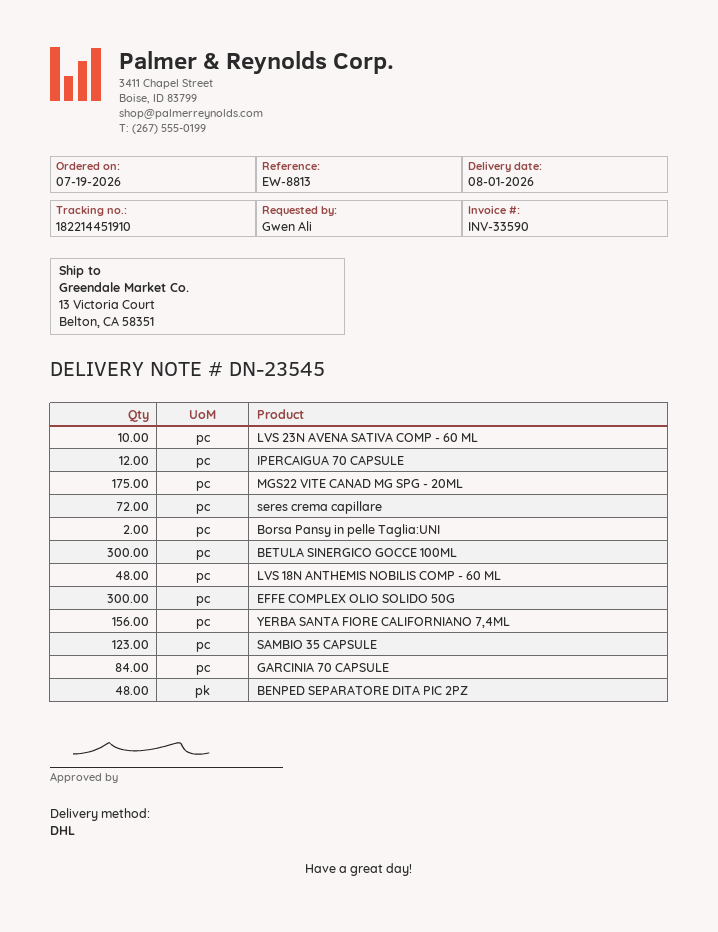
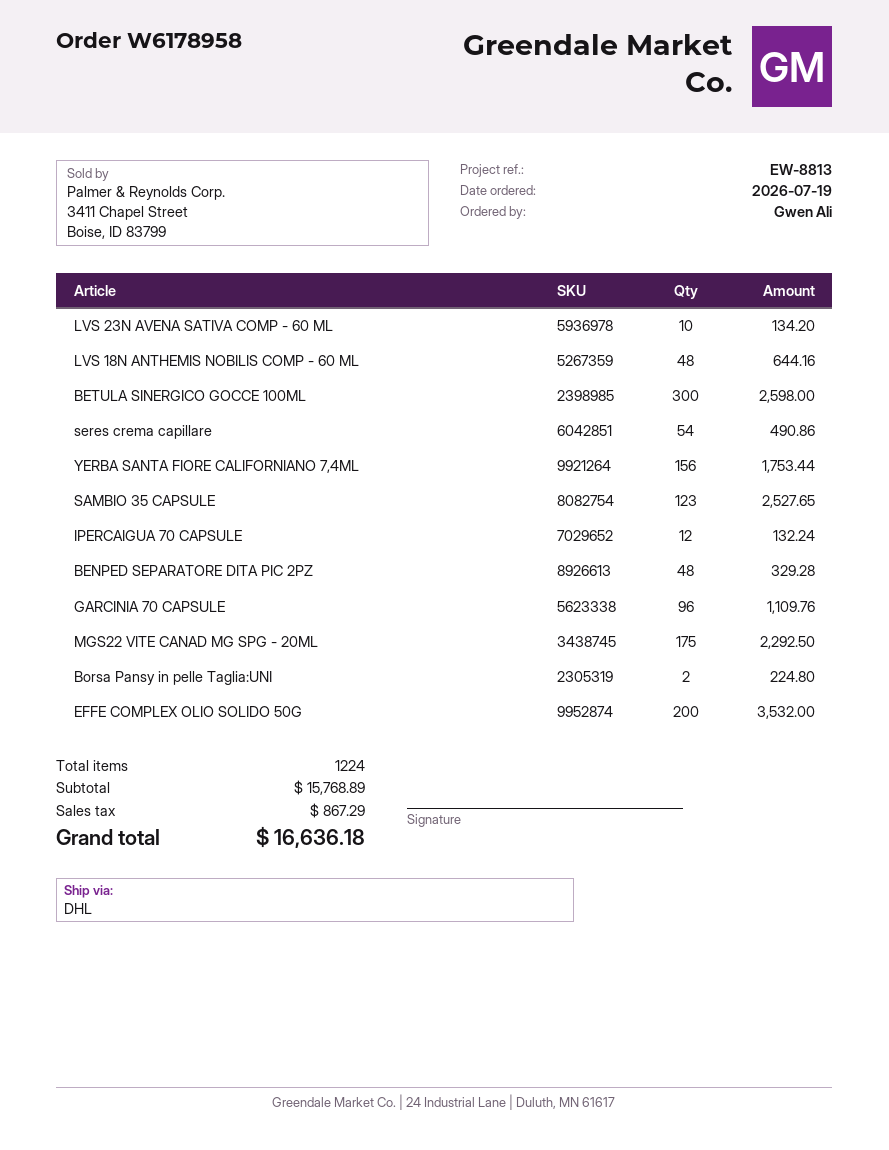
seres crema capillare: 72 -> 54
EFFE COMPLEX OLIO SOLIDO 50G: 300 -> 200
GARCINIA 70 CAPSULE: 84 -> 96

